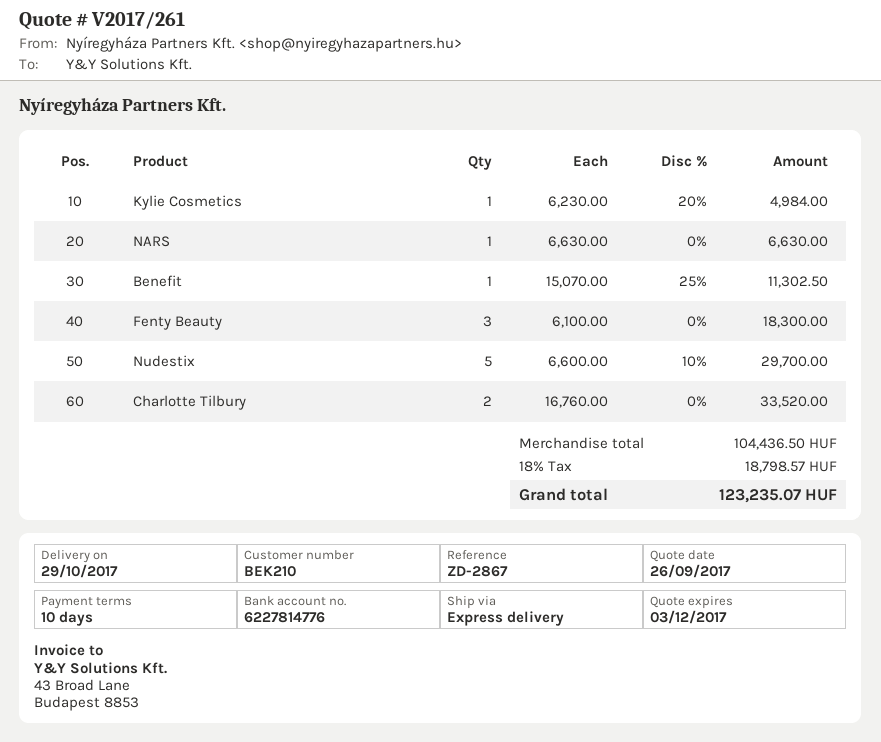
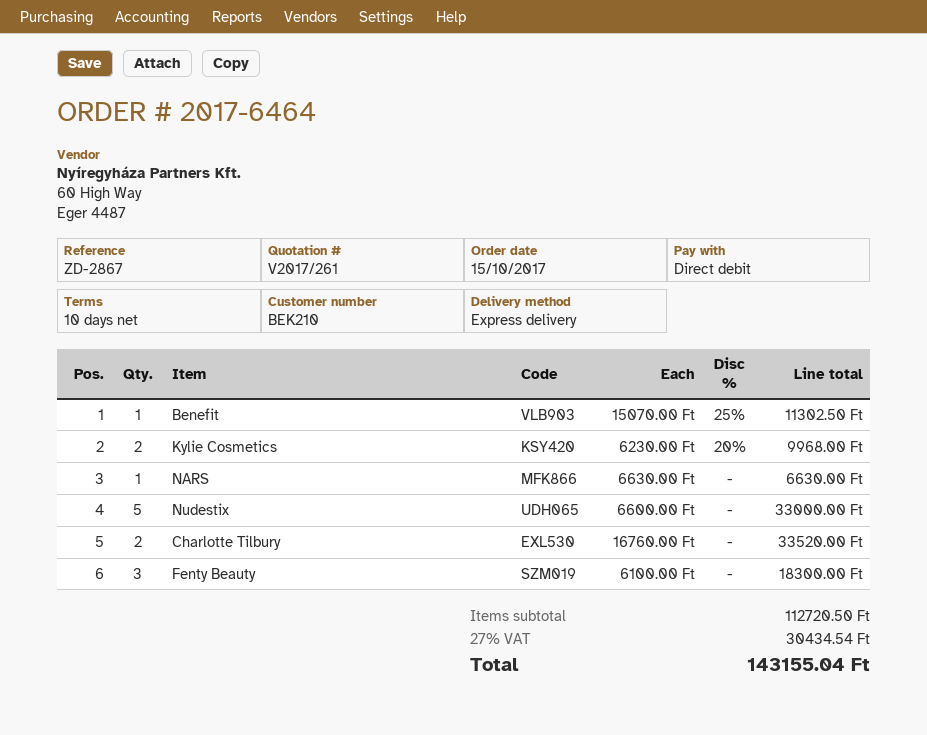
Kylie Cosmetics: 1 x 6230.00 - 20% = 4984.00 -> 2 x 6230.00 - 20% = 9968.00
Nudestix: 5 x 6600.00 - 10% = 29700.00 -> 5 x 6600.00 = 33000.00
subtotal: 104436.50 -> 112720.50
tax: 18% = 18798.57 -> 27% = 30434.54
total: 123235.07 -> 143155.04

